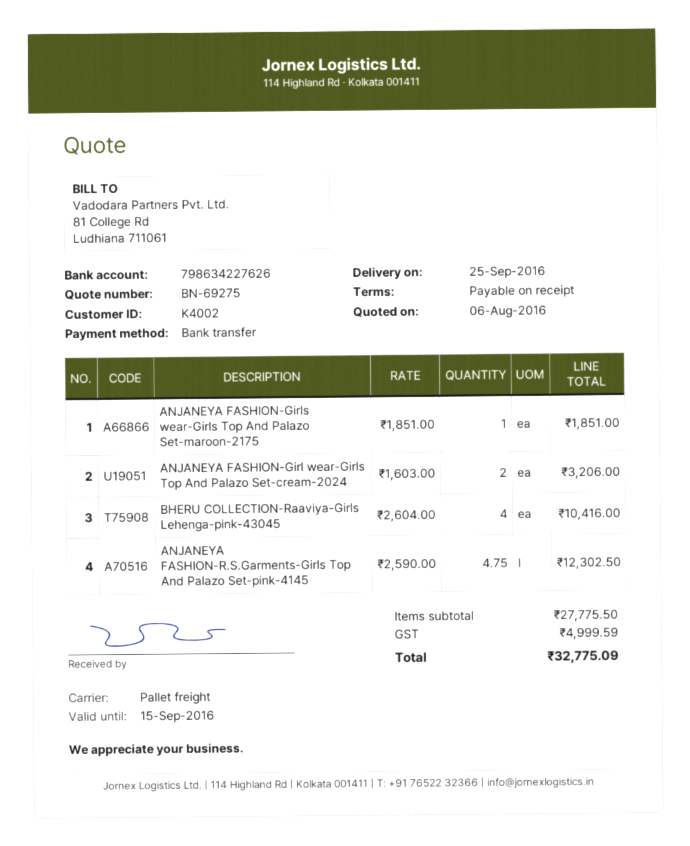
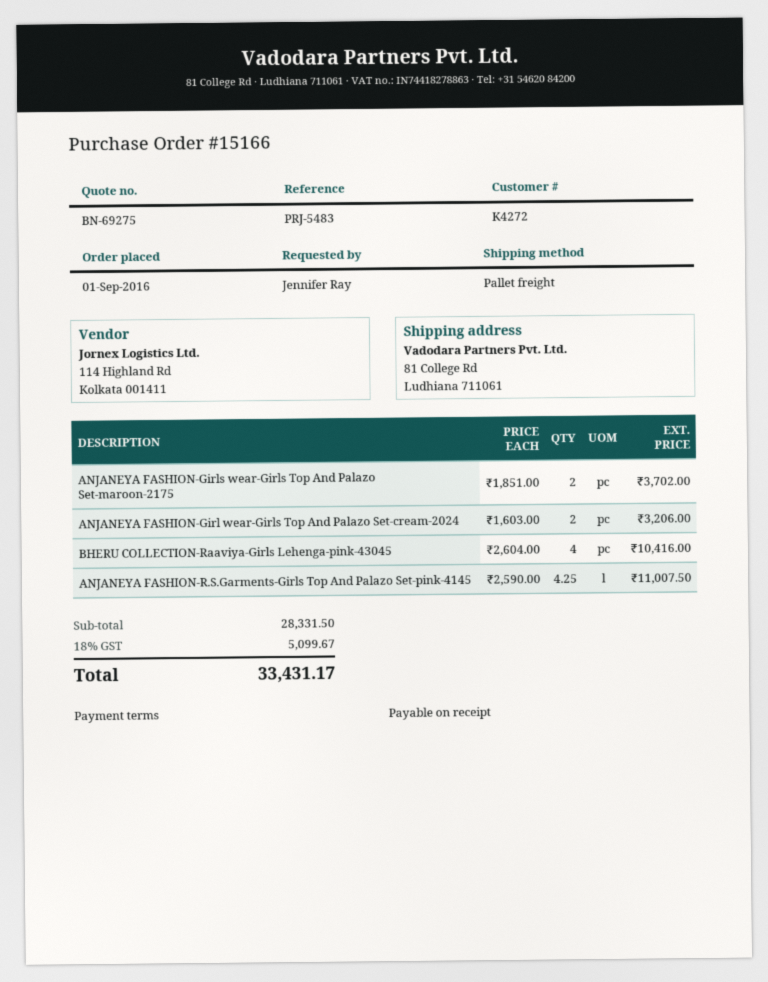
customer number: K4002 -> K4272
ANJANEYA FASHION-Girls wear-Girls Top And Palazo Set-maroon-2175: 1 x 1851.00 = 1851.00 -> 2 x 1851.00 = 3702.00
ANJANEYA FASHION-R.S.Garments-Girls Top And Palazo Set-pink-4145: 4.75 x 2590.00 = 12302.50 -> 4.25 x 2590.00 = 11007.50
subtotal: 27775.50 -> 28331.50
tax: 4999.59 -> 5099.67
total: 32775.09 -> 33431.17

